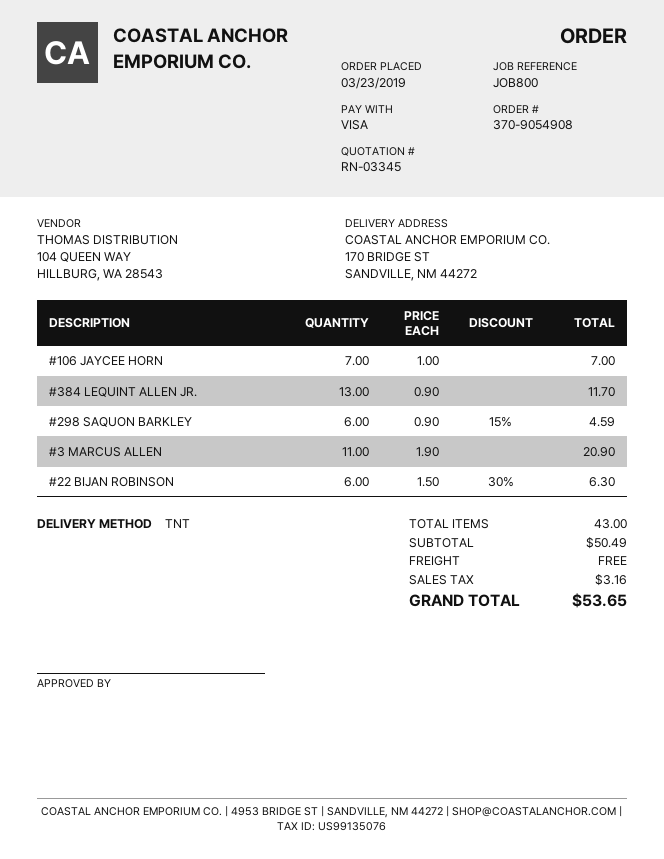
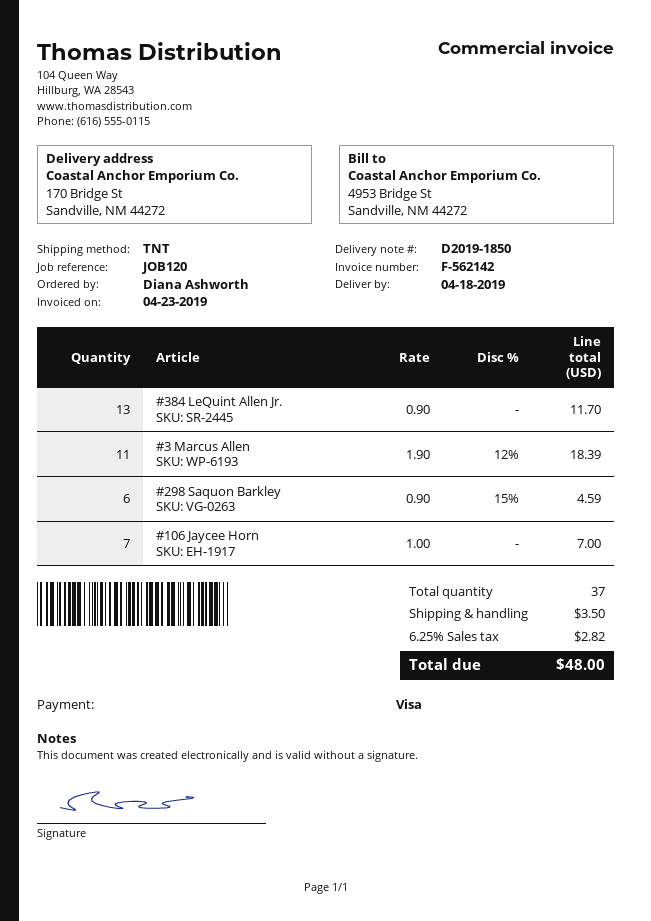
reference: JOB800 -> JOB120
#3 MARCUS ALLEN: 11 x 1.90 = 20.90 -> 11 x 1.90 - 12% = 18.39
#22 BIJAN ROBINSON: 6 x 1.50 - 30% = 6.30 -> none
total quantity: 43 -> 37
shipping: 0.00 -> 3.50
tax: 3.16 -> 2.82
total: 53.65 -> 48.00

